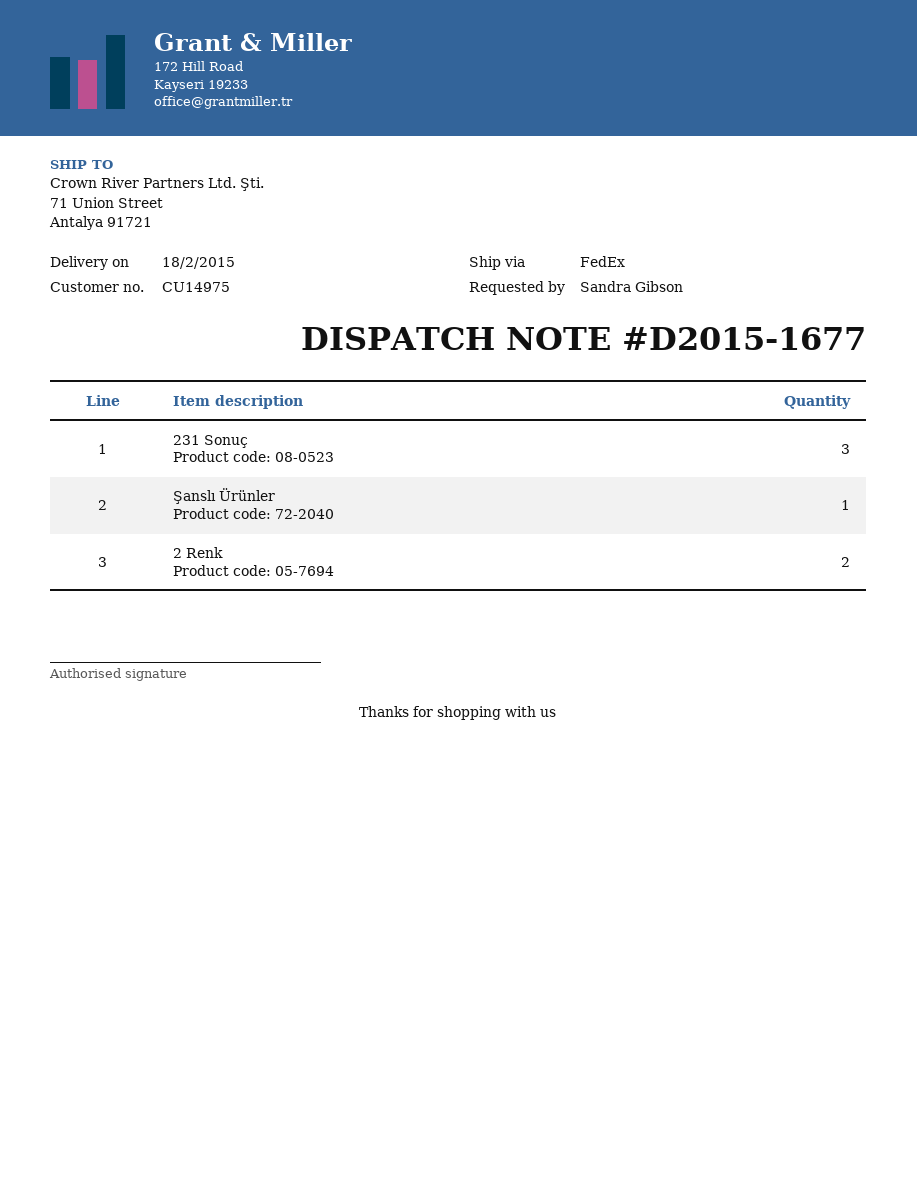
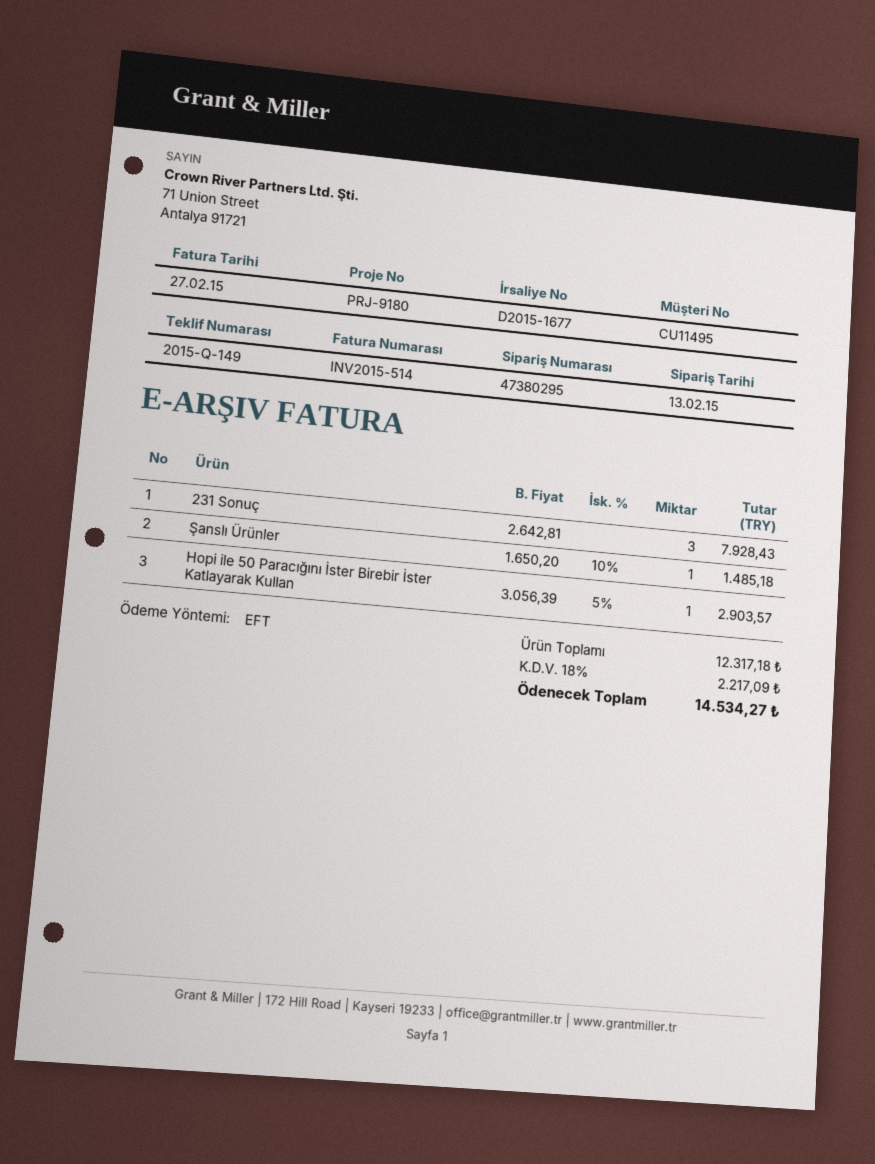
customer number: CU14975 -> CU11495
2 Renk: 2 -> none
Hopi ile 50 Paracığını İster Birebir İster Katlayarak Kullan: none -> 1

